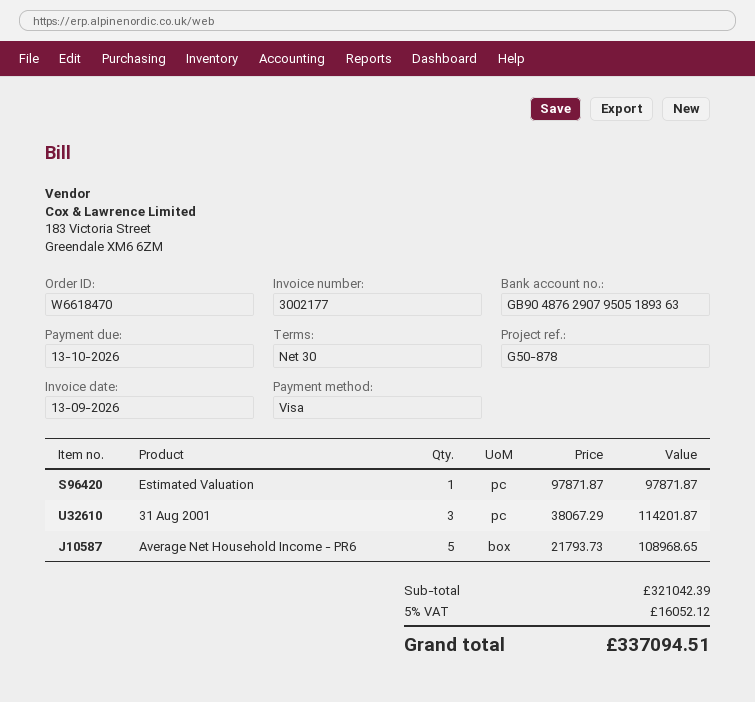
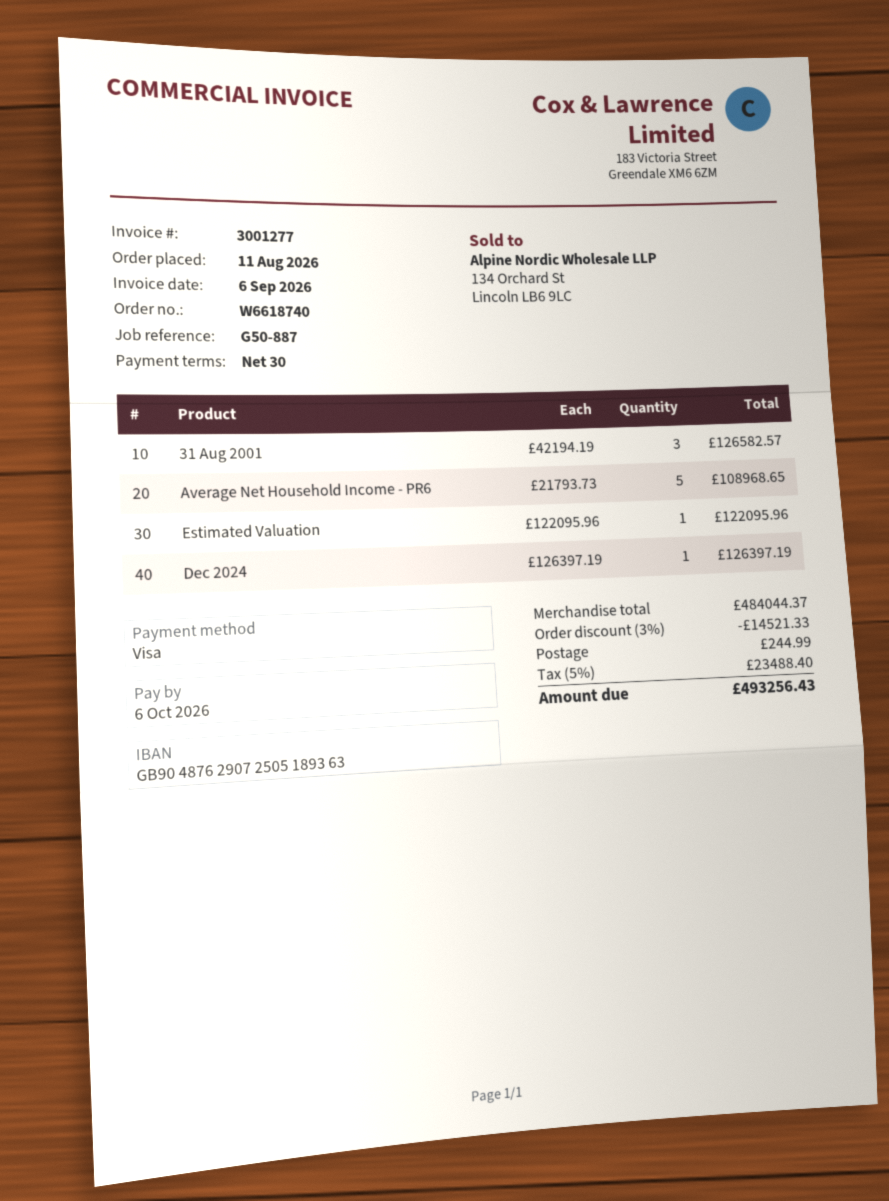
order number: W6618470 -> W6618740
invoice number: 3002177 -> 3001277
invoice date: 2026-09-13 -> 2026-09-06
due date: 2026-10-13 -> 2026-10-06
reference: G50-878 -> G50-887
bank account: GB90487629079505189363 -> GB90487629072505189363
Estimated Valuation: 1 x 97871.87 = 97871.87 -> 1 x 122095.96 = 122095.96
31 Aug 2001: 3 x 38067.29 = 114201.87 -> 3 x 42194.19 = 126582.57
Dec 2024: none -> 1 x 126397.19 = 126397.19
subtotal: 321042.39 -> 484044.37
discount: none -> 3% = 14521.33
shipping: none -> 244.99
tax: 5% = 16052.12 -> 5% = 23488.40
total: 337094.51 -> 493256.43

